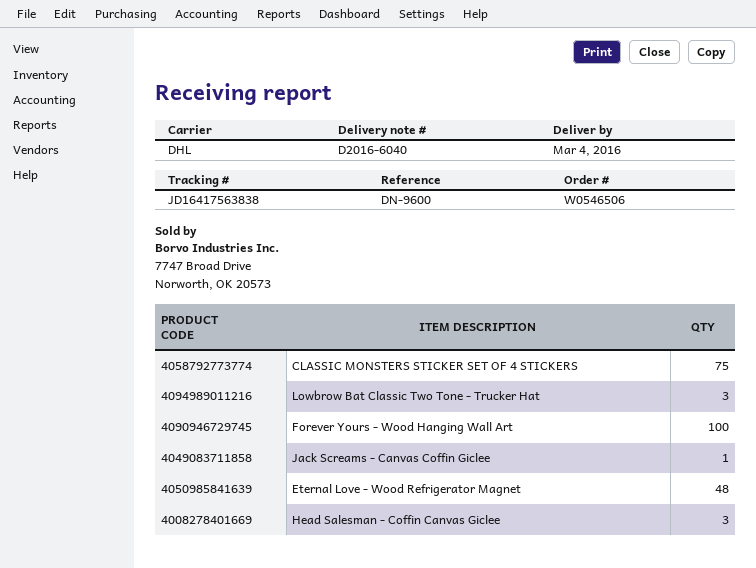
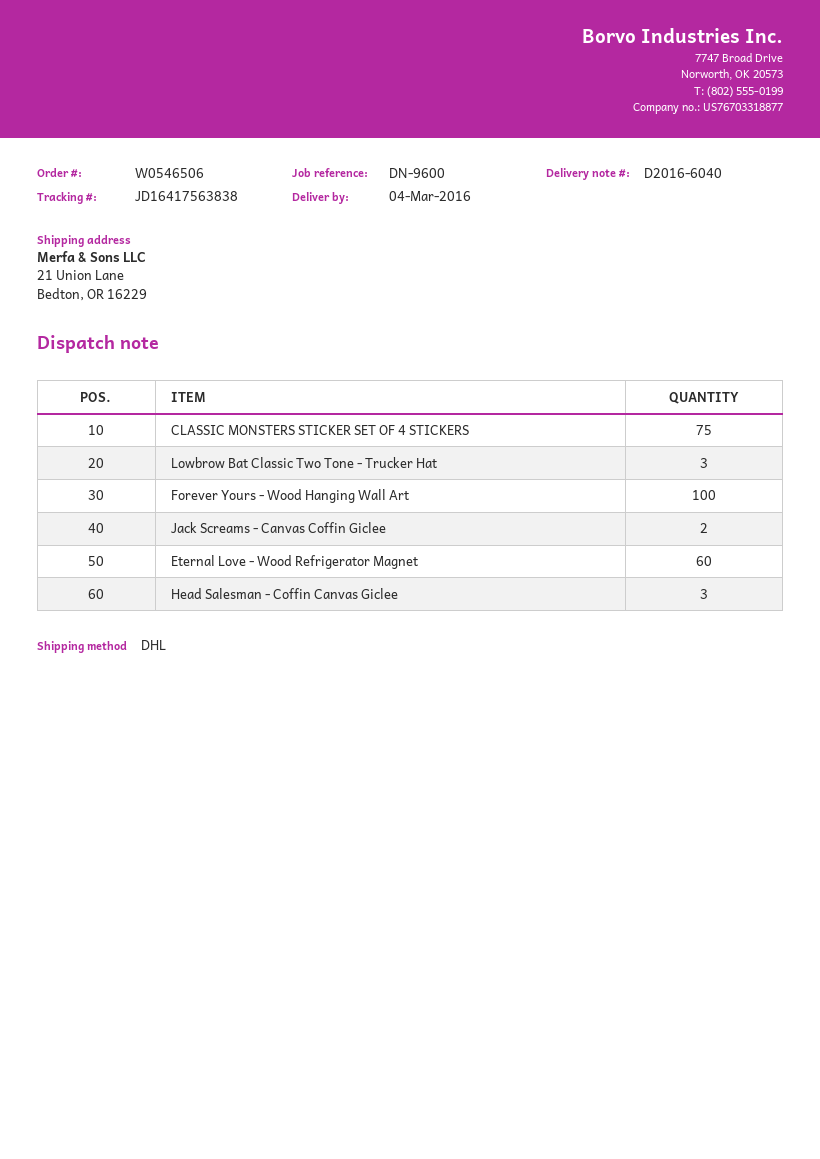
Jack Screams - Canvas Coffin Giclee: 1 -> 2
Eternal Love - Wood Refrigerator Magnet: 48 -> 60

